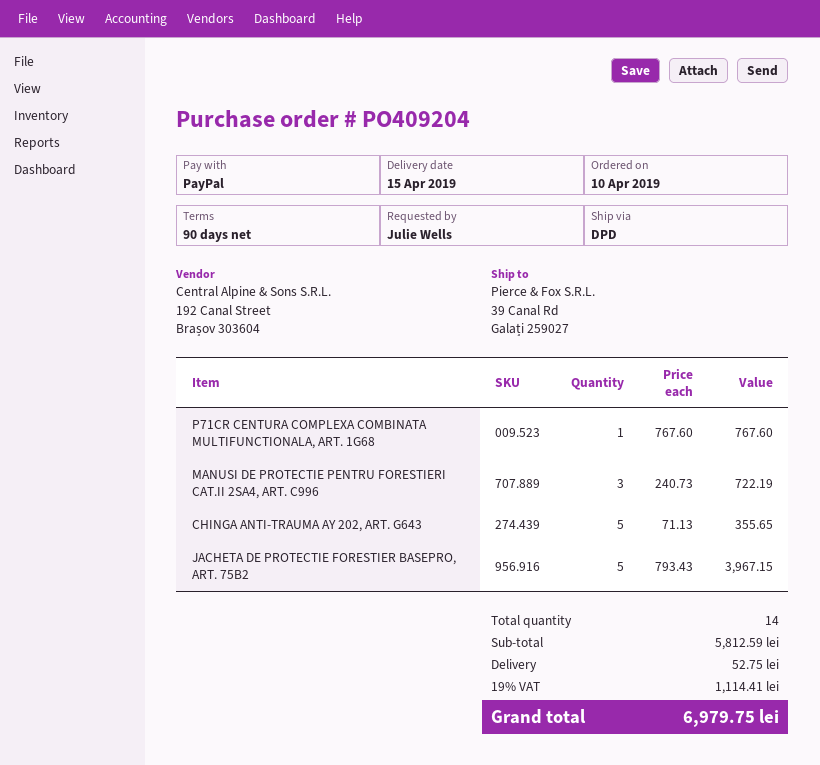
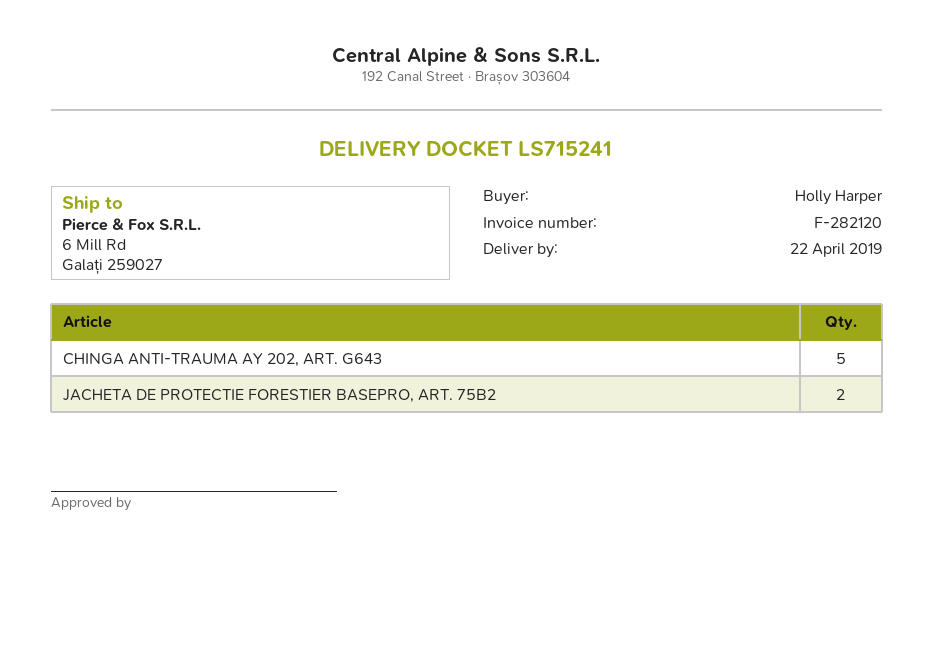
delivery date: 2019-04-15 -> 2019-04-22
ordered by: Julie Wells -> Holly Harper
ship to: 39 Canal Rd, Galați 259027 -> 6 Mill Rd, Galați 259027
P71CR CENTURA COMPLEXA COMBINATA MULTIFUNCTIONALA, ART. 1G68: 1 -> none
MANUSI DE PROTECTIE PENTRU FORESTIERI CAT.II 2SA4, ART. C996: 3 -> none
JACHETA DE PROTECTIE FORESTIER BASEPRO, ART. 75B2: 5 -> 2

